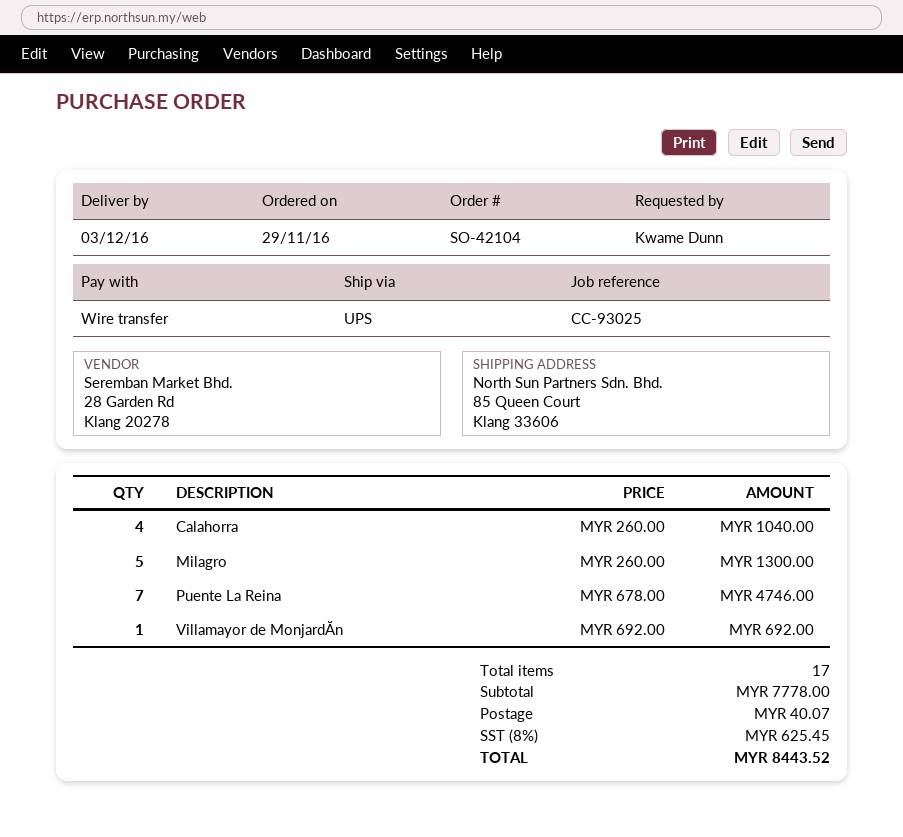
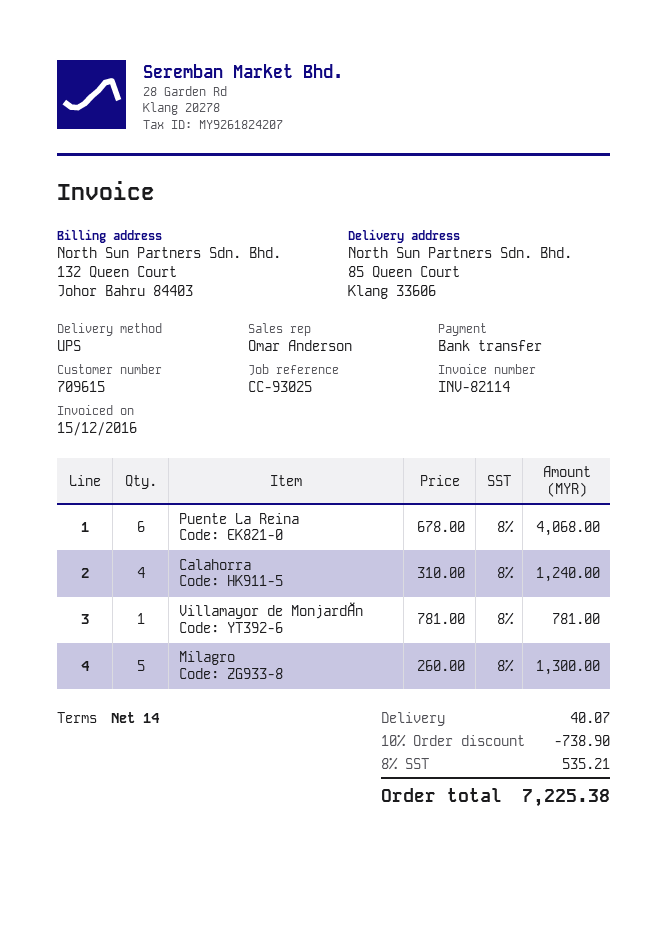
Calahorra: 4 x 260.00 = 1040.00 -> 4 x 310.00 = 1240.00
Puente La Reina: 7 x 678.00 = 4746.00 -> 6 x 678.00 = 4068.00
Villamayor de MonjardĂn: 1 x 692.00 = 692.00 -> 1 x 781.00 = 781.00
discount: none -> 10% = 738.90
tax: 8% = 625.45 -> 8% = 535.21
total: 8443.52 -> 7225.38

